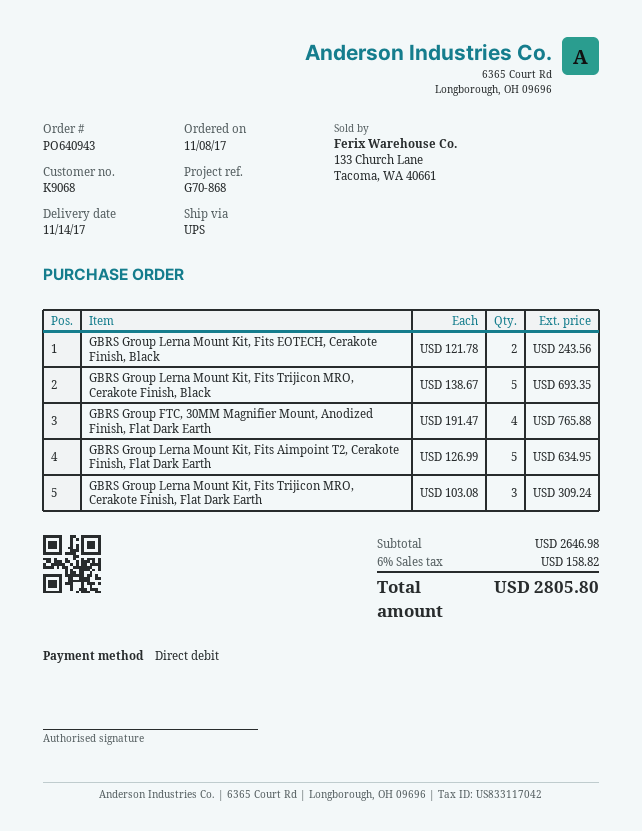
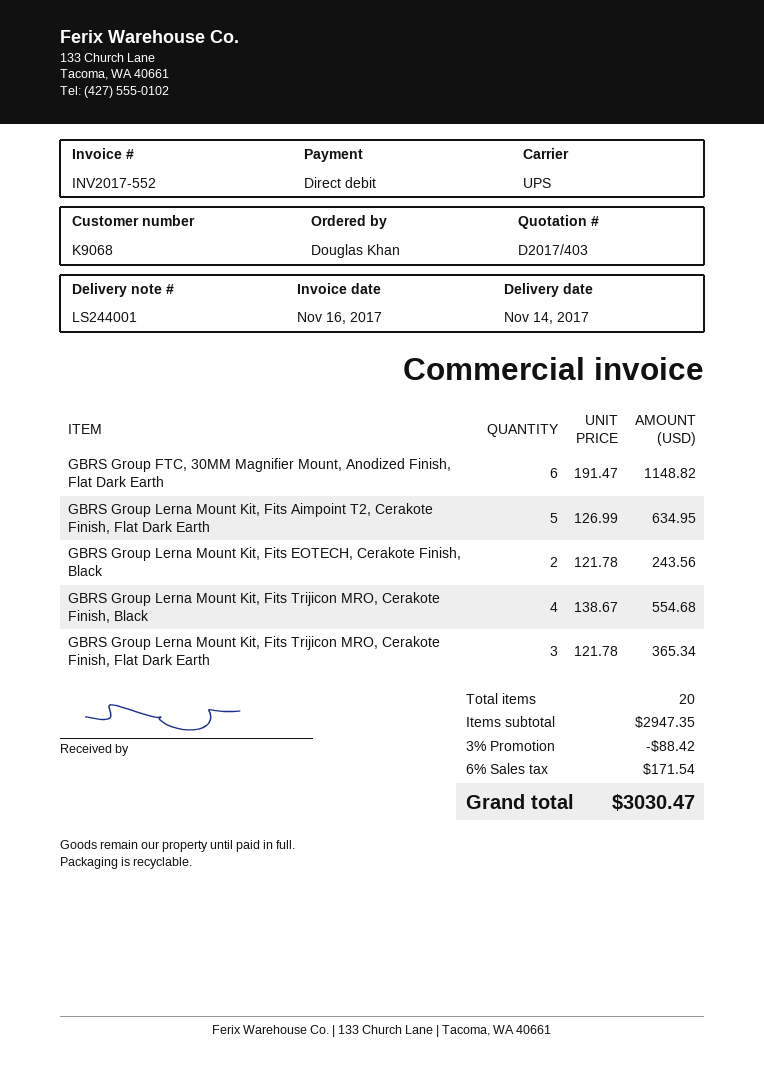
GBRS Group Lerna Mount Kit, Fits Trijicon MRO, Cerakote Finish, Black: 5 x 138.67 = 693.35 -> 4 x 138.67 = 554.68
GBRS Group FTC, 30MM Magnifier Mount, Anodized Finish, Flat Dark Earth: 4 x 191.47 = 765.88 -> 6 x 191.47 = 1148.82
GBRS Group Lerna Mount Kit, Fits Trijicon MRO, Cerakote Finish, Flat Dark Earth: 3 x 103.08 = 309.24 -> 3 x 121.78 = 365.34
subtotal: 2646.98 -> 2947.35
discount: none -> 3% = 88.42
tax: 6% = 158.82 -> 6% = 171.54
total: 2805.80 -> 3030.47

